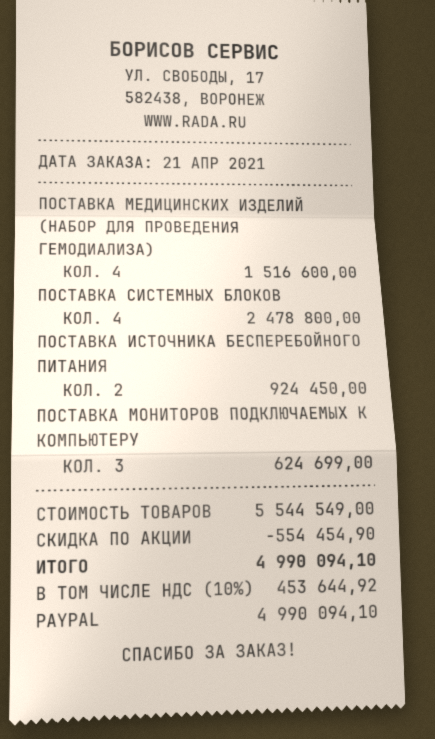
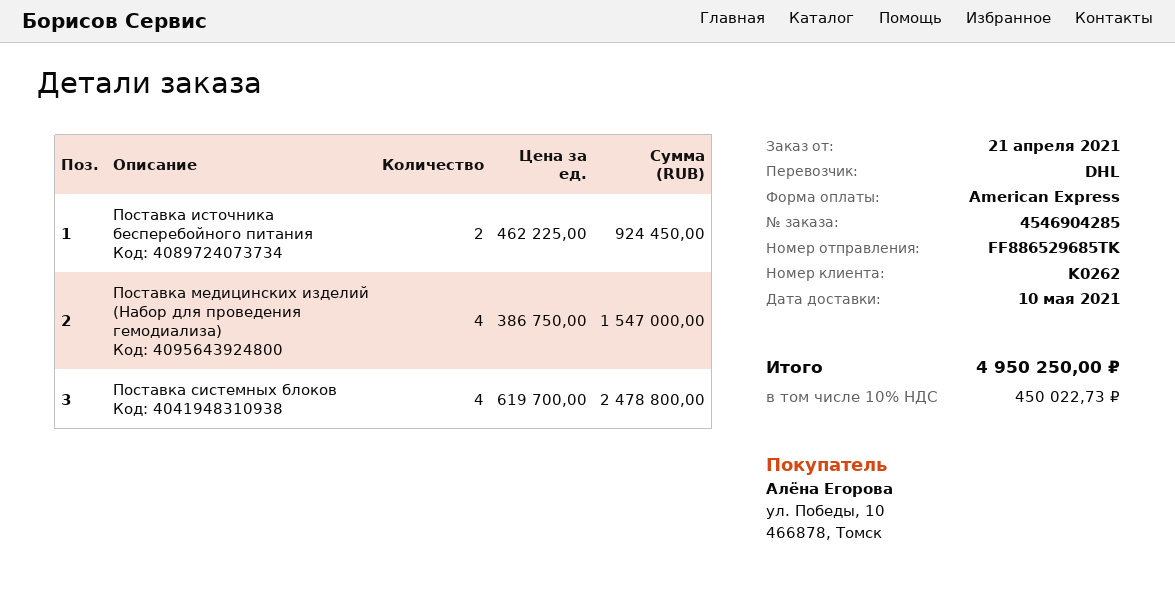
payment method: PayPal -> American Express
ПОСТАВКА МЕДИЦИНСКИХ ИЗДЕЛИЙ (НАБОР ДЛЯ ПРОВЕДЕНИЯ ГЕМОДИАЛИЗА): 4 for 1516600.00 -> 4 for 1547000.00
ПОСТАВКА МОНИТОРОВ ПОДКЛЮЧАЕМЫХ К КОМПЬЮТЕРУ: 3 for 624699.00 -> none
discount: 554454.90 -> none
tax: 10% = 453644.92 -> 10% = 450022.73
total: 4990094.10 -> 4950250.00

